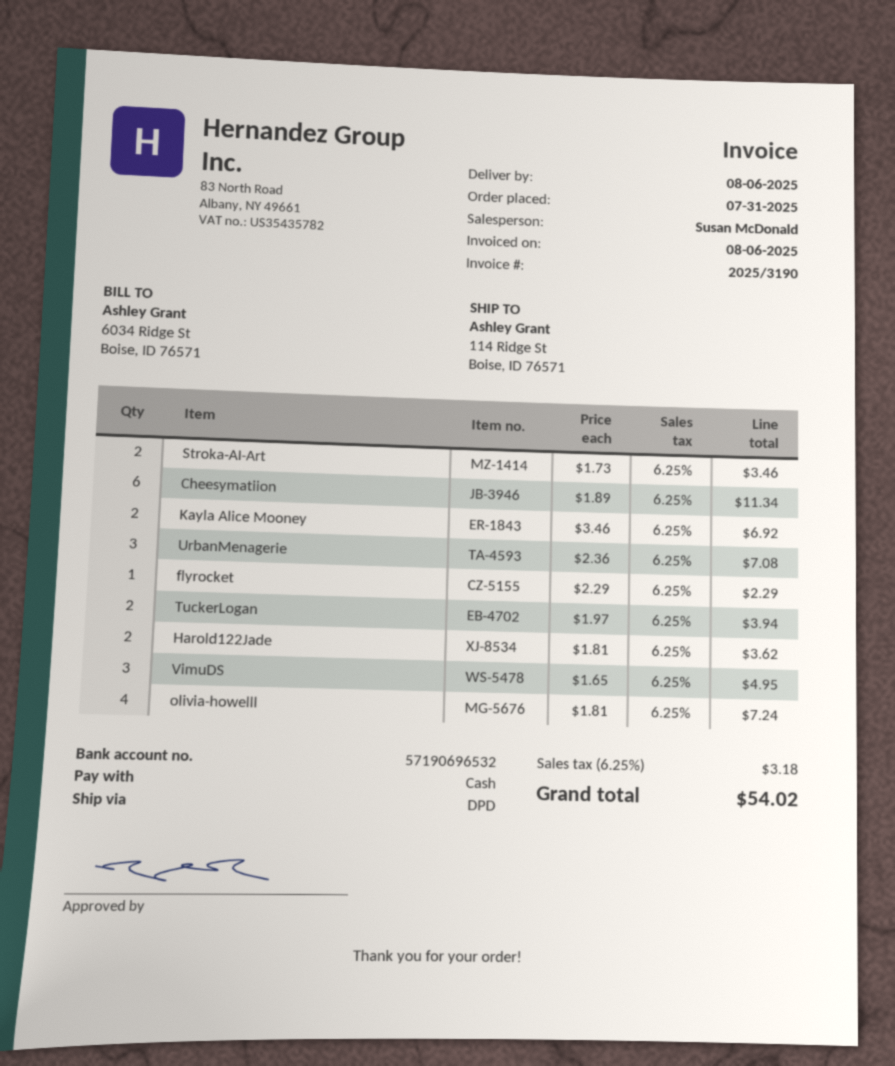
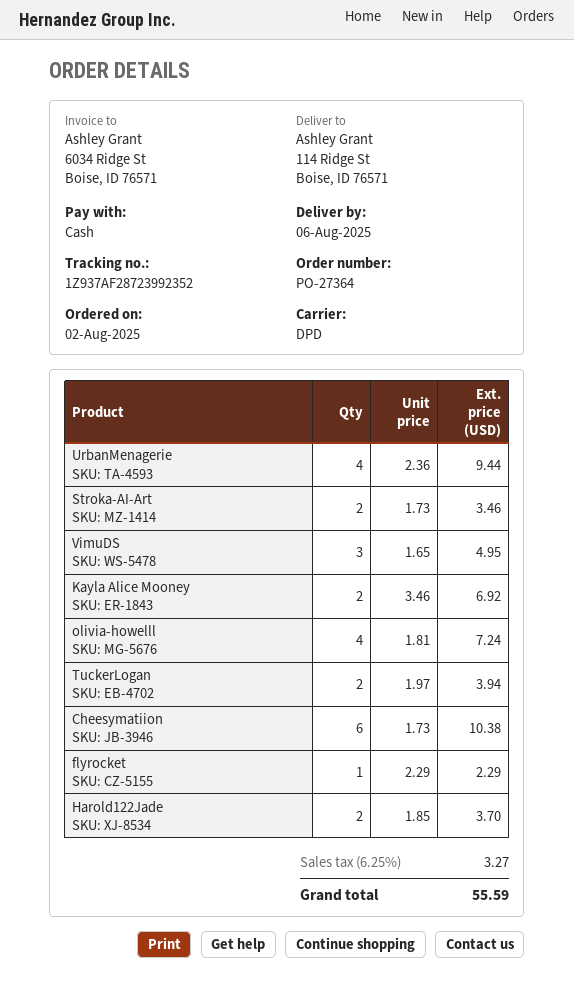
order date: 2025-07-31 -> 2025-08-02
Cheesymatiion: 6 x 1.89 = 11.34 -> 6 x 1.73 = 10.38
UrbanMenagerie: 3 x 2.36 = 7.08 -> 4 x 2.36 = 9.44
Harold122Jade: 2 x 1.81 = 3.62 -> 2 x 1.85 = 3.70
tax: 6.25% = 3.18 -> 6.25% = 3.27
total: 54.02 -> 55.59

